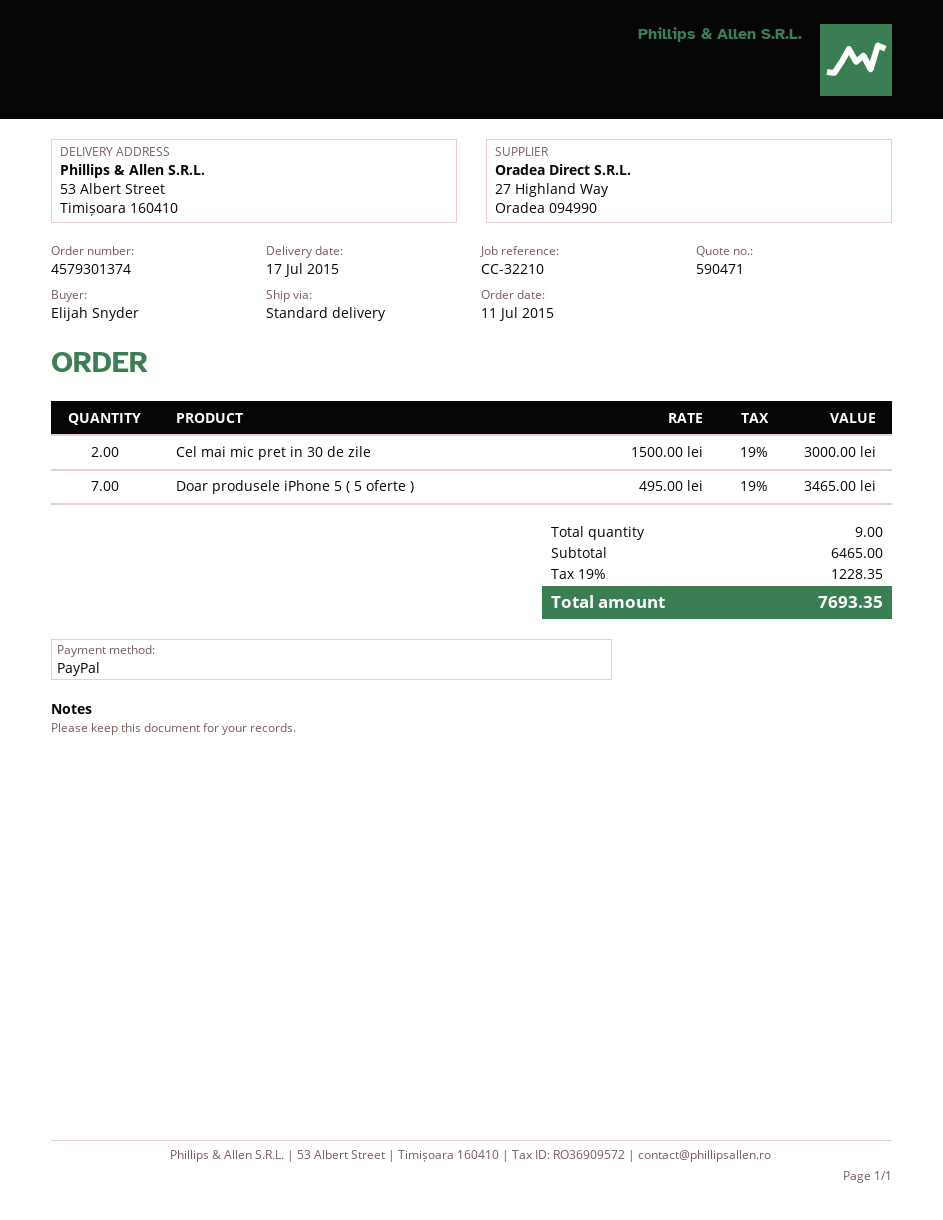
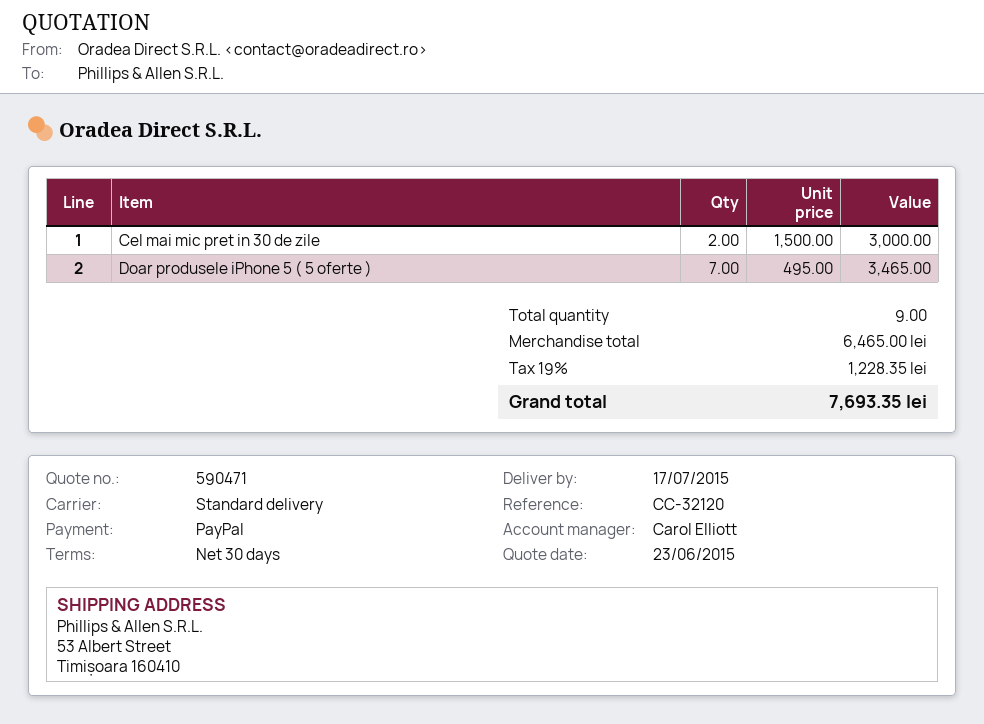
reference: CC-32210 -> CC-32120

